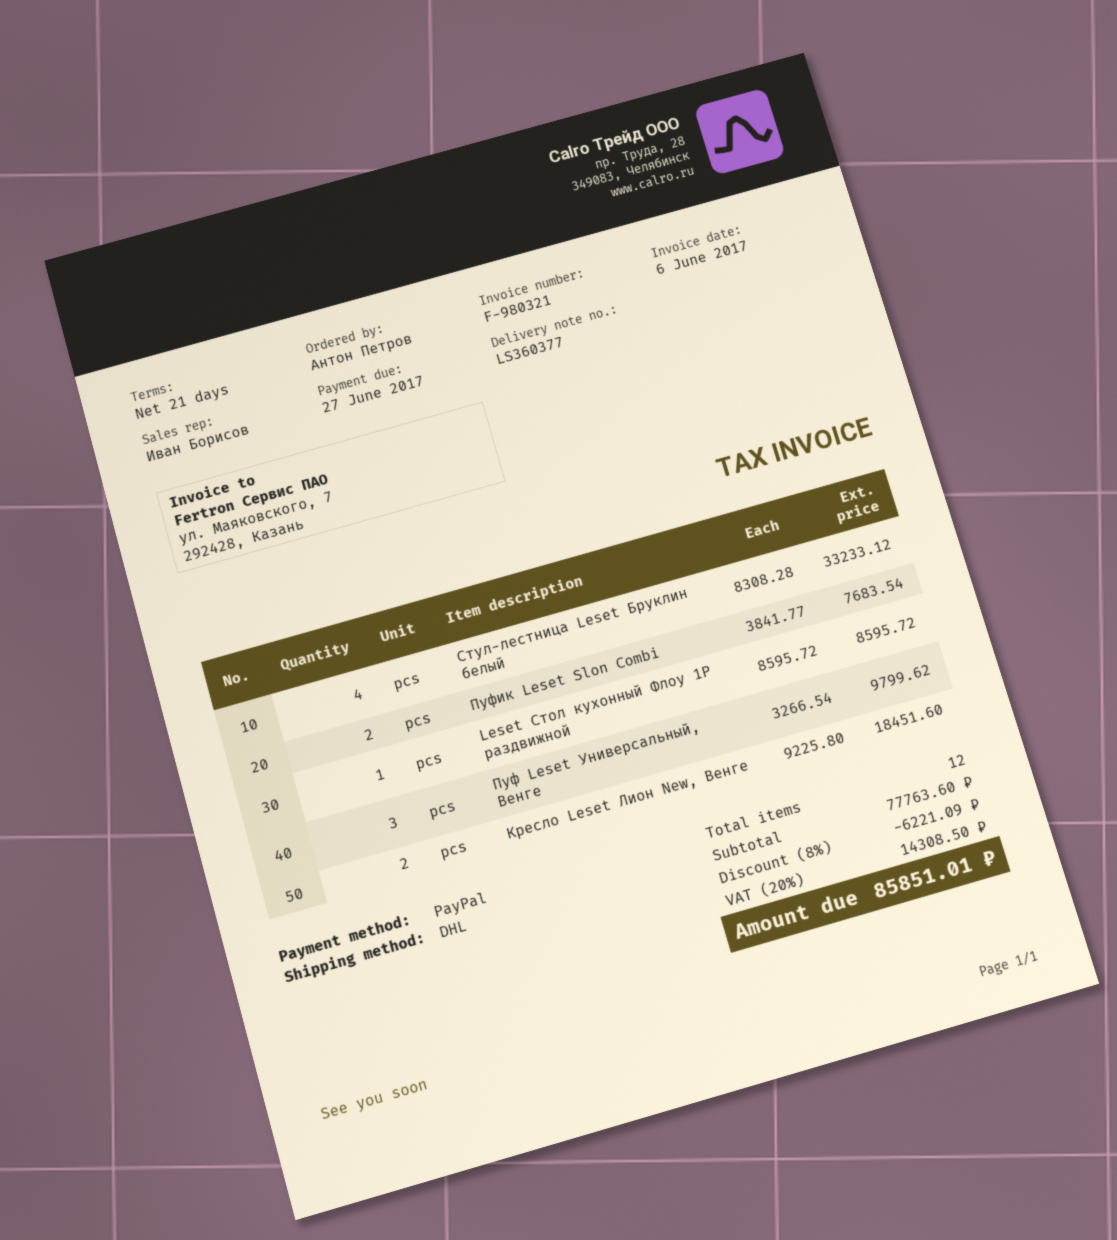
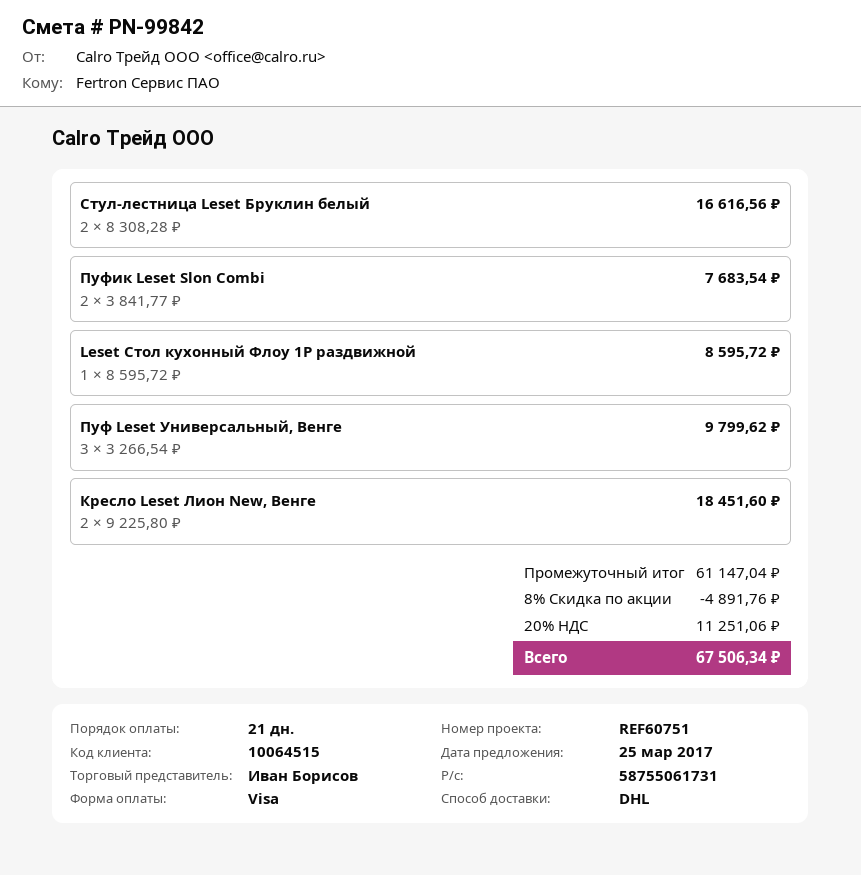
payment method: PayPal -> Visa
Стул-лестница Leset Бруклин белый: 4 x 8308.28 = 33233.12 -> 2 x 8308.28 = 16616.56
subtotal: 77763.60 -> 61147.04
discount: 8% = 6221.09 -> 8% = 4891.76
tax: 20% = 14308.50 -> 20% = 11251.06
total: 85851.01 -> 67506.34

